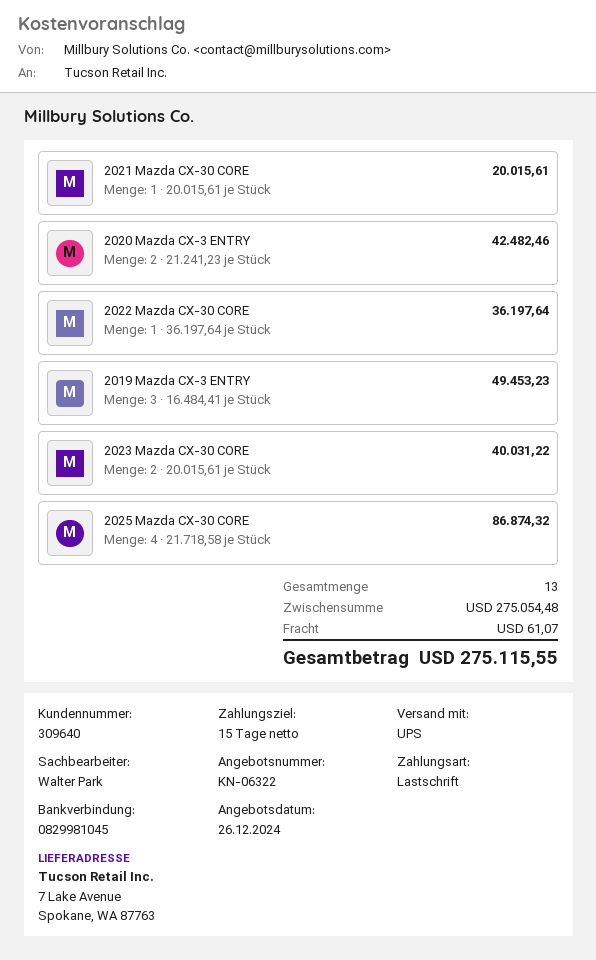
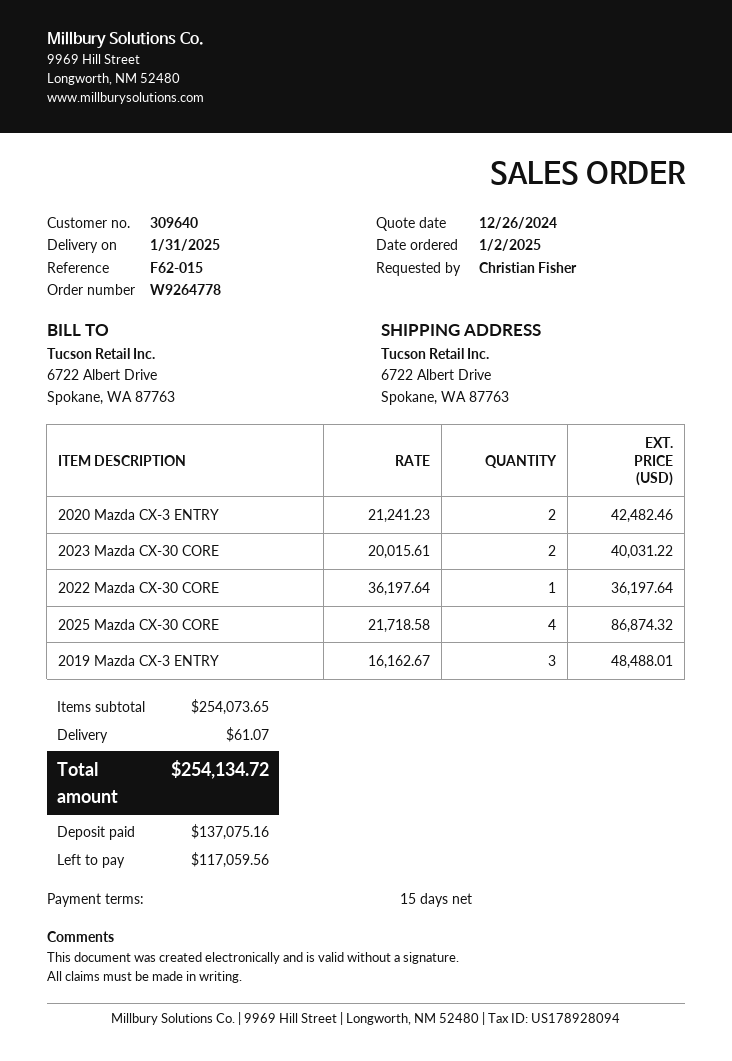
ship to: 7 Lake Avenue, Spokane, WA 87763 -> 6722 Albert Drive, Spokane, WA 87763
2021 Mazda CX-30 CORE: 1 x 20015.61 = 20015.61 -> none
2019 Mazda CX-3 ENTRY: 3 x 16484.41 = 49453.23 -> 3 x 16162.67 = 48488.01
subtotal: 275054.48 -> 254073.65
total: 275115.55 -> 254134.72

